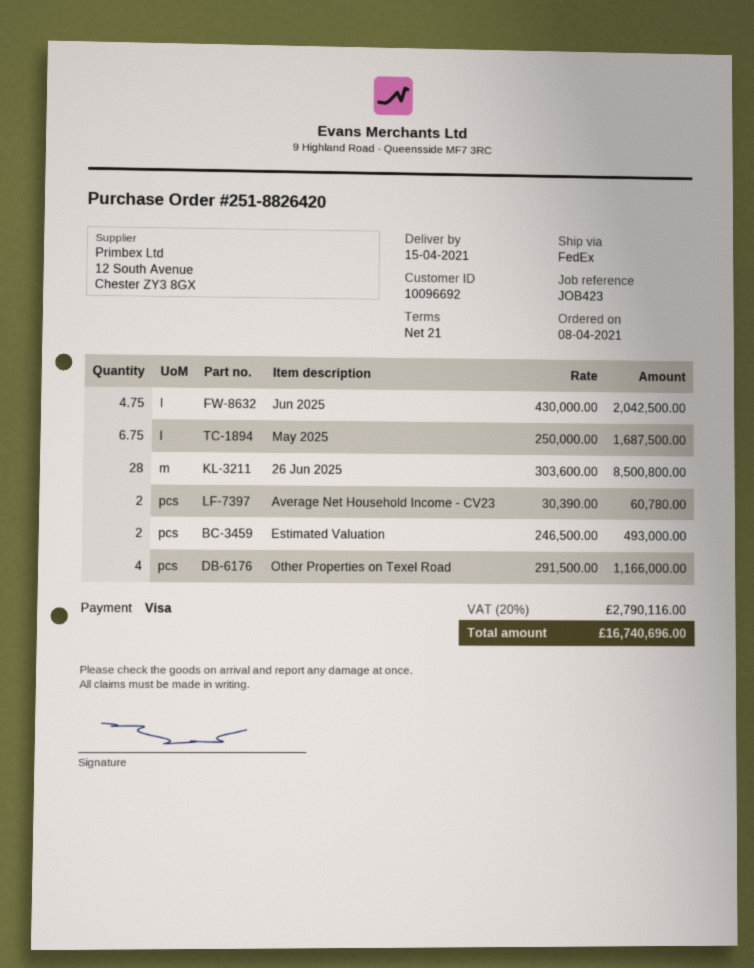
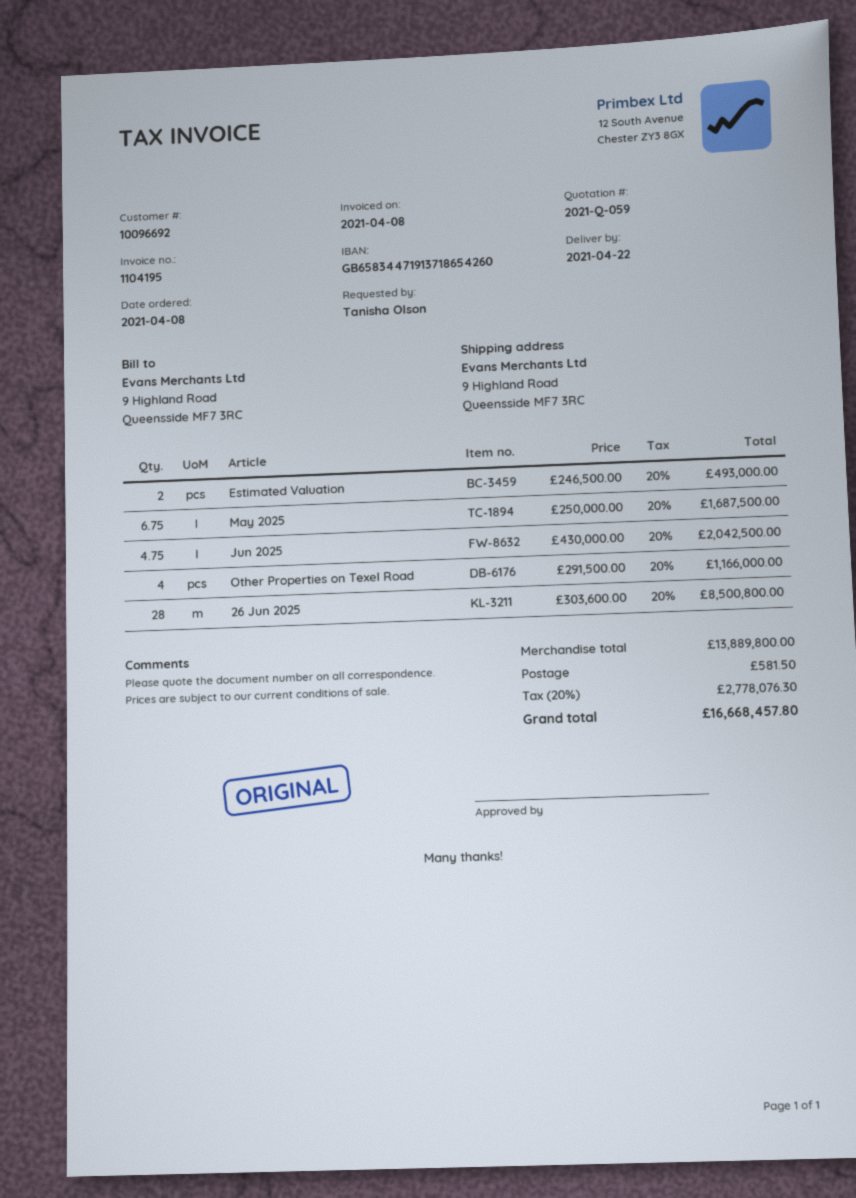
delivery date: 2021-04-15 -> 2021-04-22
Average Net Household Income - CV23: 2 x 30390.00 = 60780.00 -> none
shipping: none -> 581.50
tax: 20% = 2790116.00 -> 20% = 2778076.30
total: 16740696.00 -> 16668457.80

